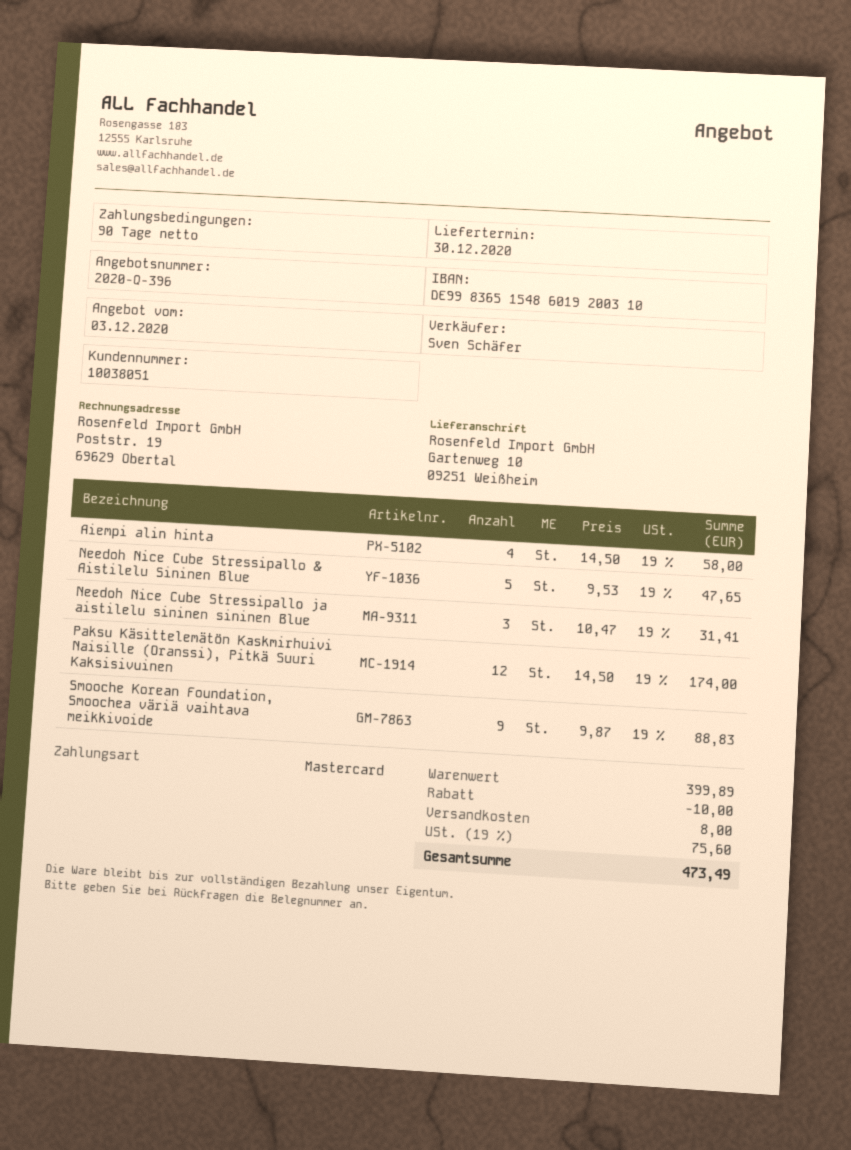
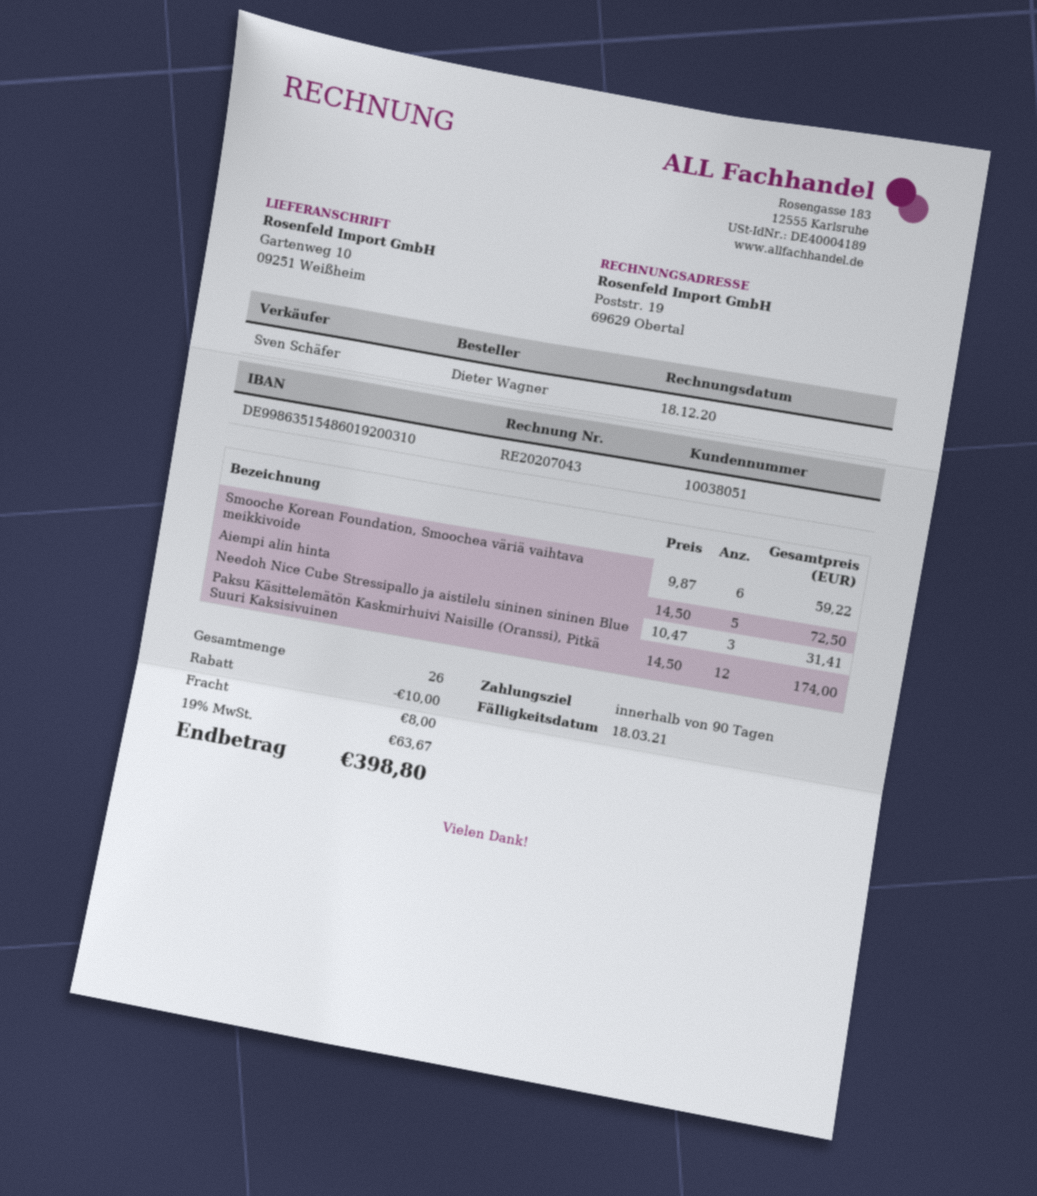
bank account: DE99836515486019200310 -> DE99863515486019200310
Aiempi alin hinta: 4 x 14.50 = 58.00 -> 5 x 14.50 = 72.50
Needoh Nice Cube Stressipallo & Aistilelu Sininen Blue: 5 x 9.53 = 47.65 -> none
Smooche Korean Foundation, Smoochea väriä vaihtava meikkivoide: 9 x 9.87 = 88.83 -> 6 x 9.87 = 59.22
tax: 19% = 75.60 -> 19% = 63.67
total: 473.49 -> 398.80

